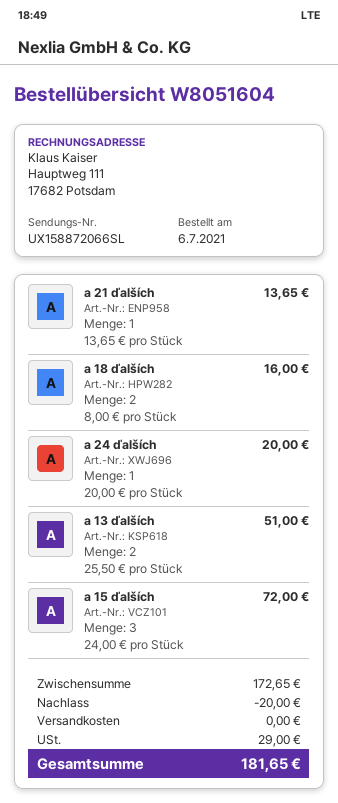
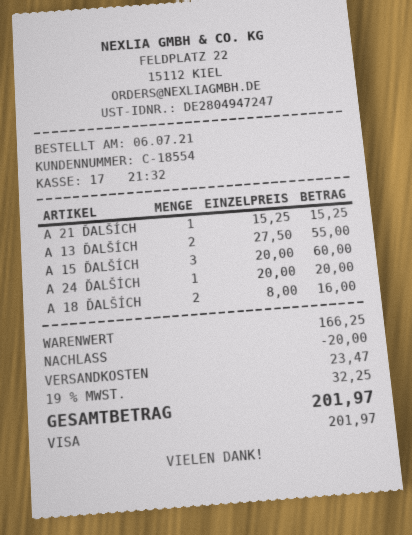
a 21 ďalších: 1 x 13.65 = 13.65 -> 1 x 15.25 = 15.25
a 13 ďalších: 2 x 25.50 = 51.00 -> 2 x 27.50 = 55.00
a 15 ďalších: 3 x 24.00 = 72.00 -> 3 x 20.00 = 60.00
subtotal: 172.65 -> 166.25
shipping: 0.00 -> 23.47
tax: 29.00 -> 32.25
total: 181.65 -> 201.97

